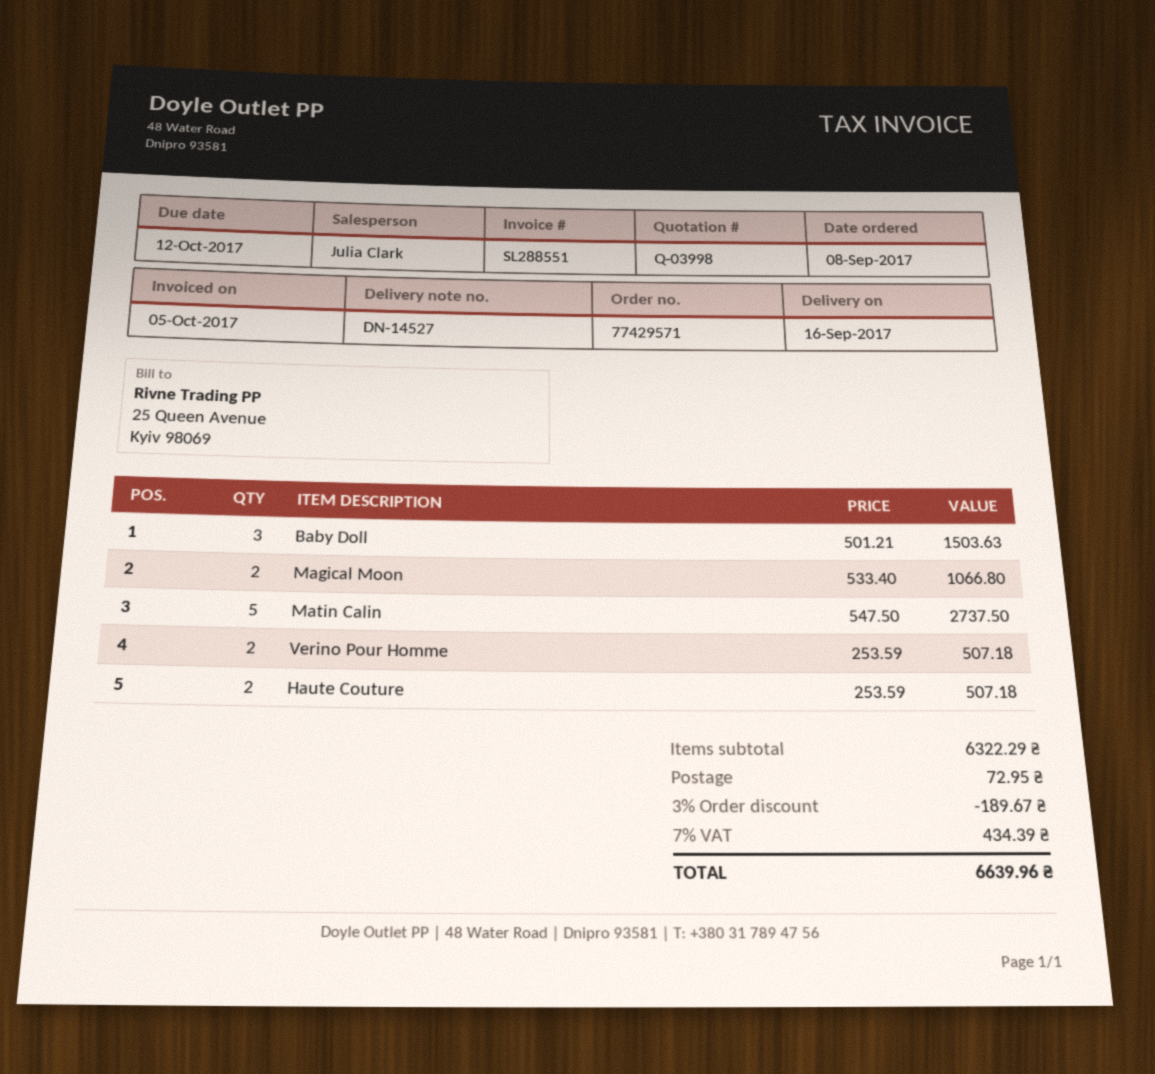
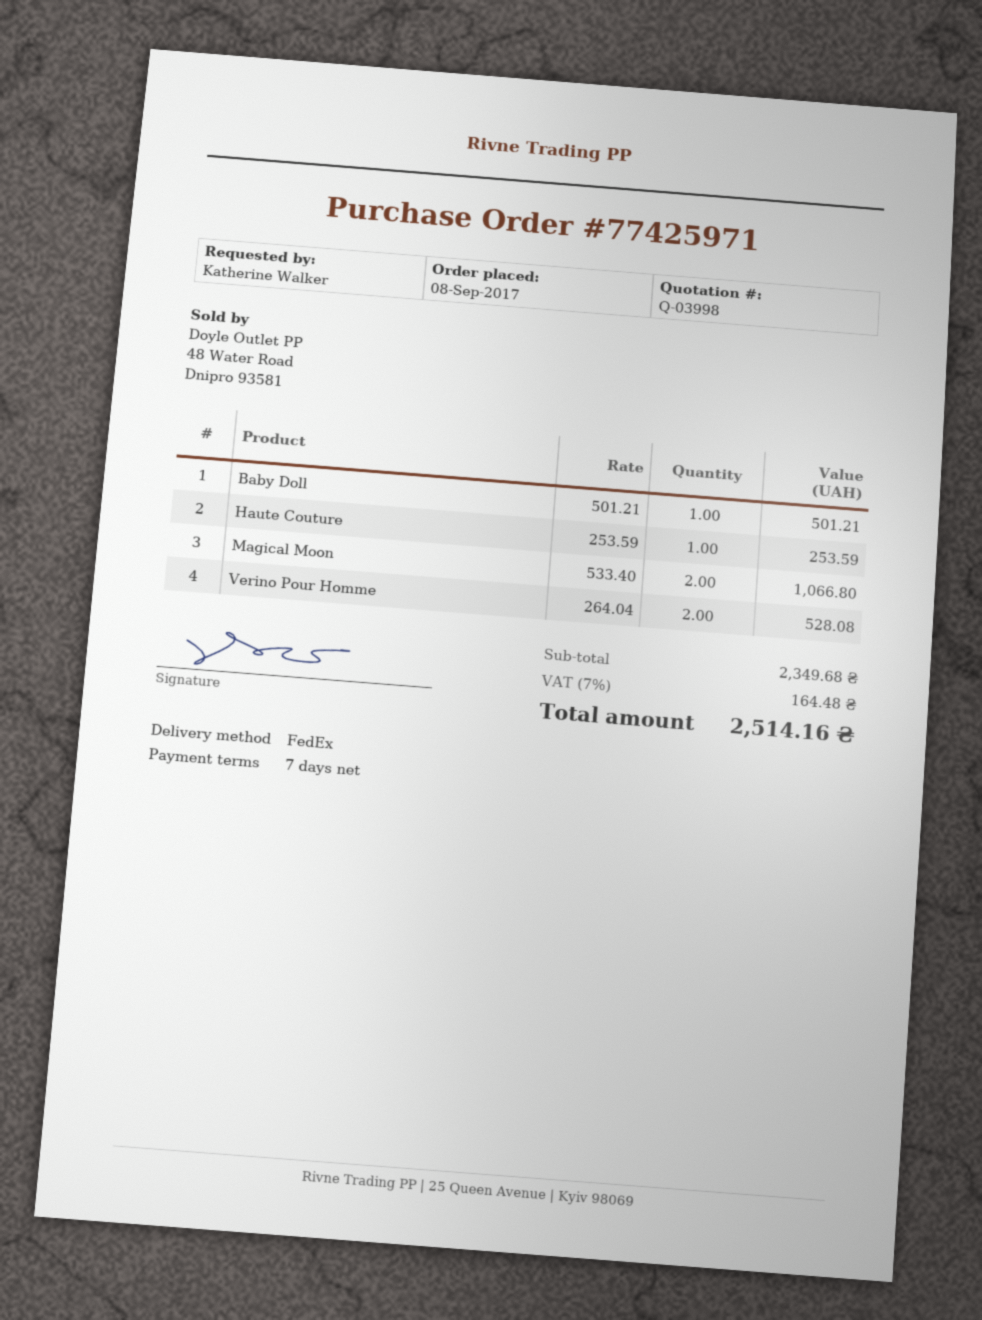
order number: 77429571 -> 77425971
Baby Doll: 3 x 501.21 = 1503.63 -> 1 x 501.21 = 501.21
Matin Calin: 5 x 547.50 = 2737.50 -> none
Verino Pour Homme: 2 x 253.59 = 507.18 -> 2 x 264.04 = 528.08
Haute Couture: 2 x 253.59 = 507.18 -> 1 x 253.59 = 253.59
subtotal: 6322.29 -> 2349.68
discount: 3% = 189.67 -> none
shipping: 72.95 -> none
tax: 7% = 434.39 -> 7% = 164.48
total: 6639.96 -> 2514.16

